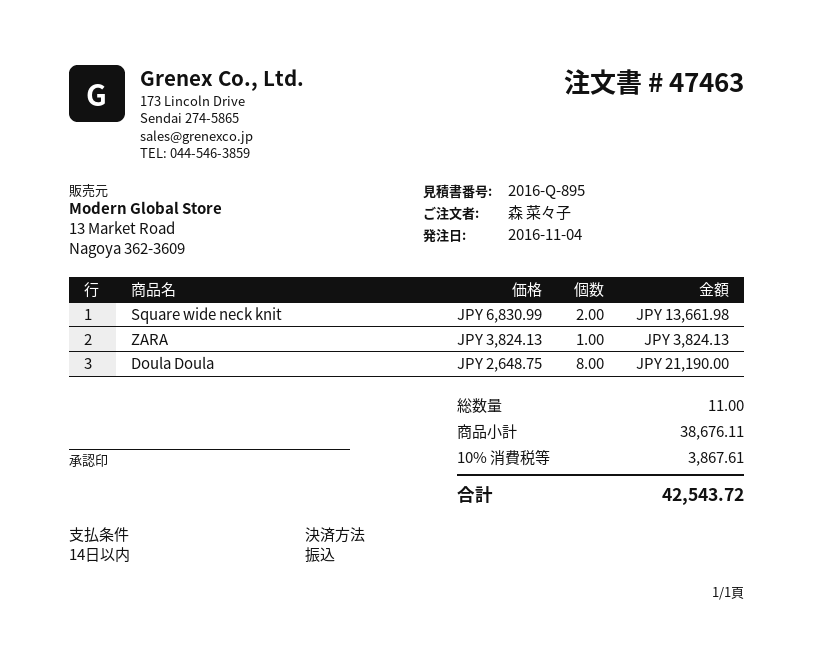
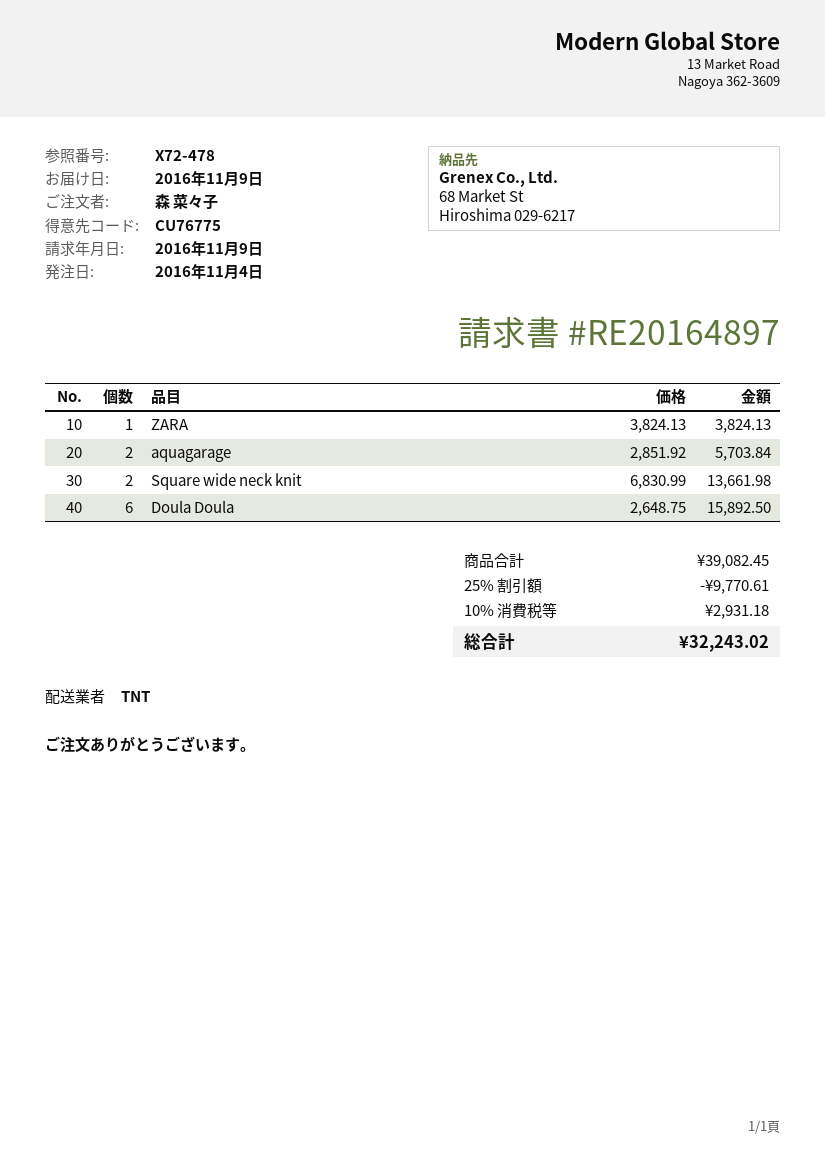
Doula Doula: 8 x 2648.75 = 21190.00 -> 6 x 2648.75 = 15892.50
aquagarage: none -> 2 x 2851.92 = 5703.84
subtotal: 38676.11 -> 39082.45
discount: none -> 25% = 9770.61
tax: 10% = 3867.61 -> 10% = 2931.18
total: 42543.72 -> 32243.02

